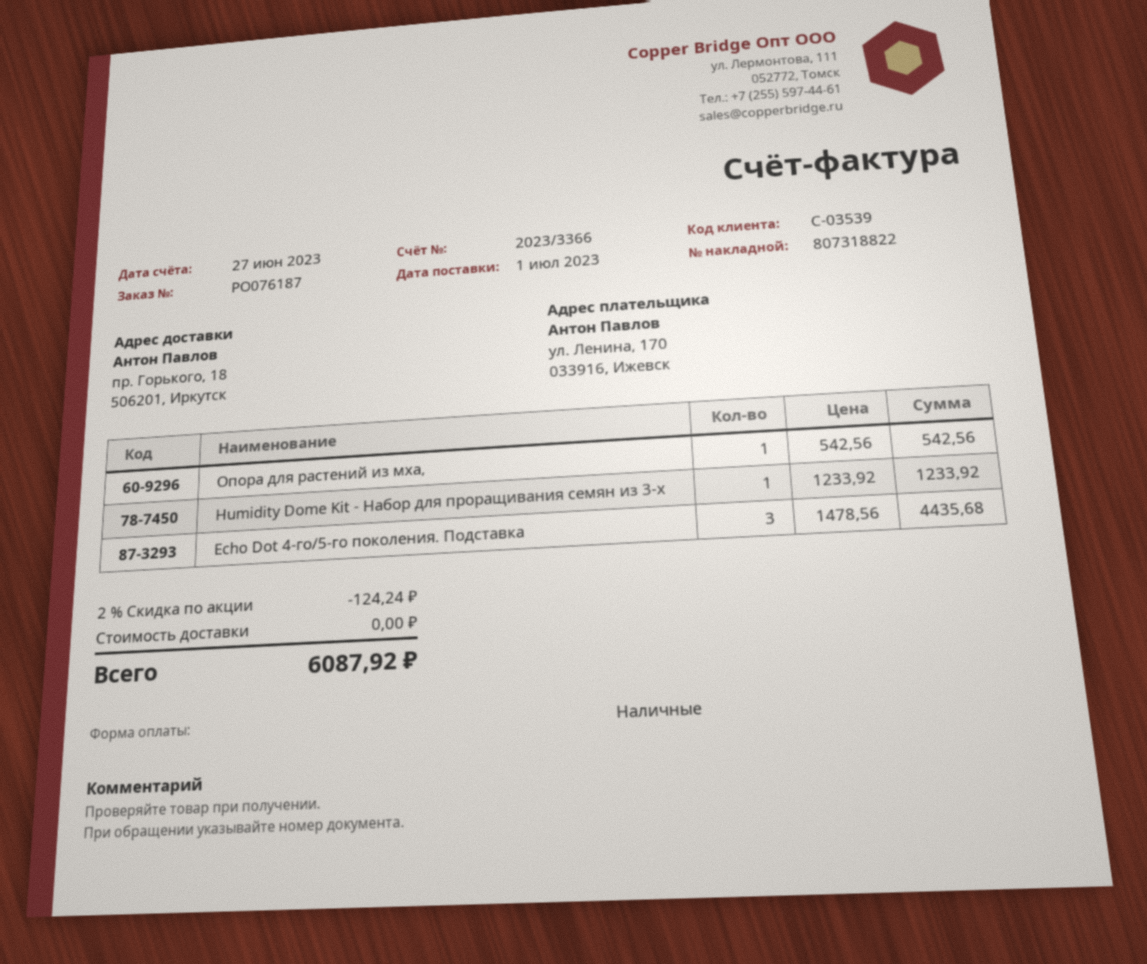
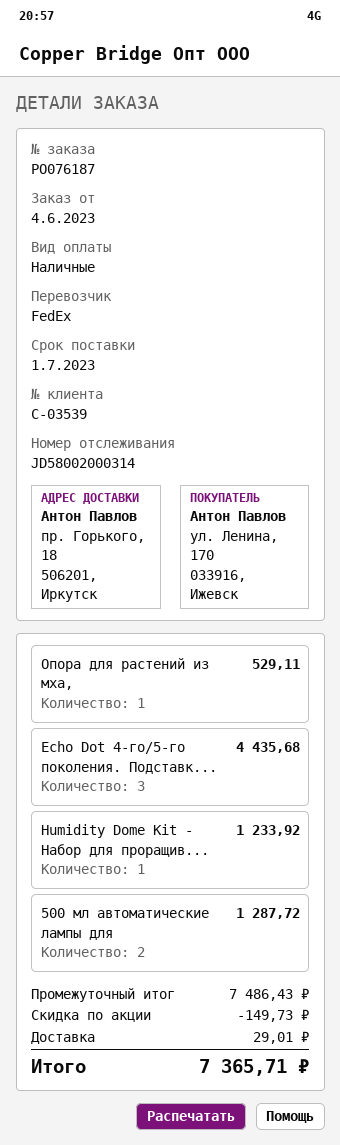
Опора для растений из мха,: 1 for 542.56 -> 1 for 529.11
500 мл автоматические лампы для: none -> 2 for 1287.72
discount: 124.24 -> 149.73
shipping: 0.00 -> 29.01
total: 6087.92 -> 7365.71

